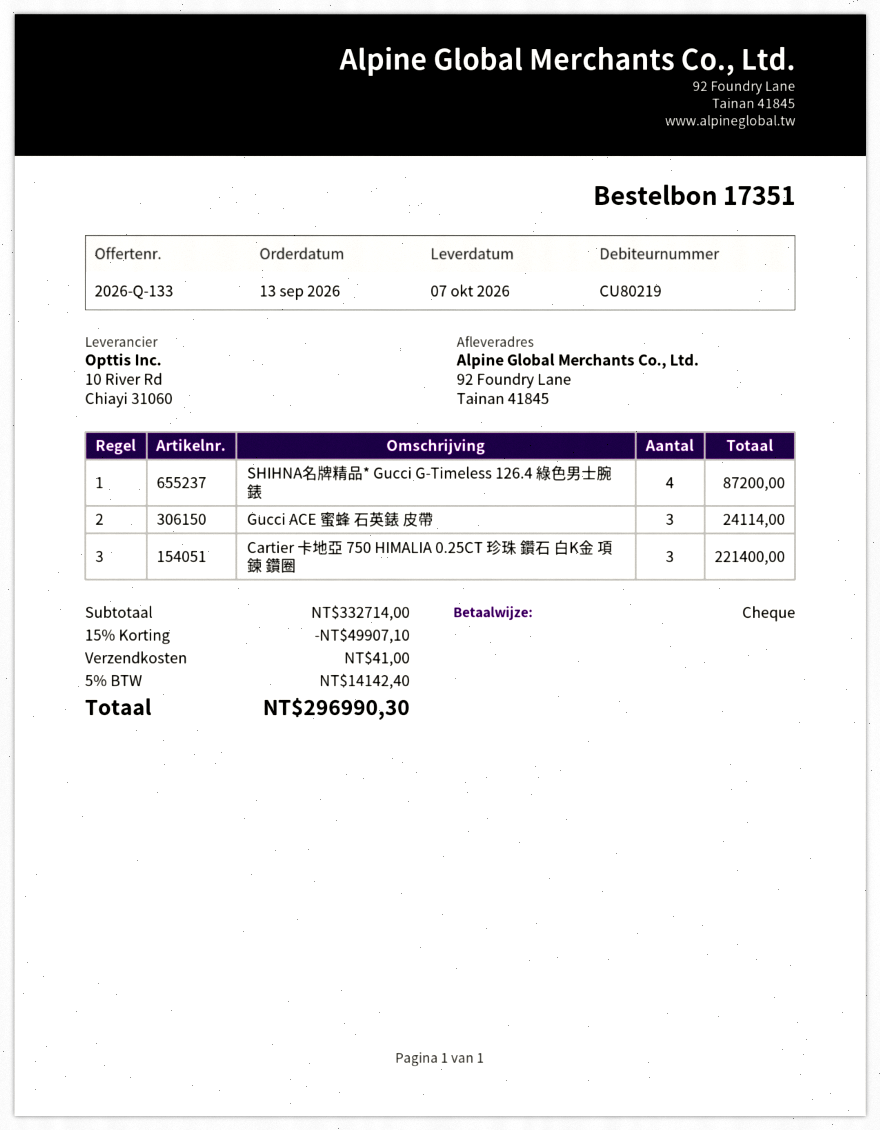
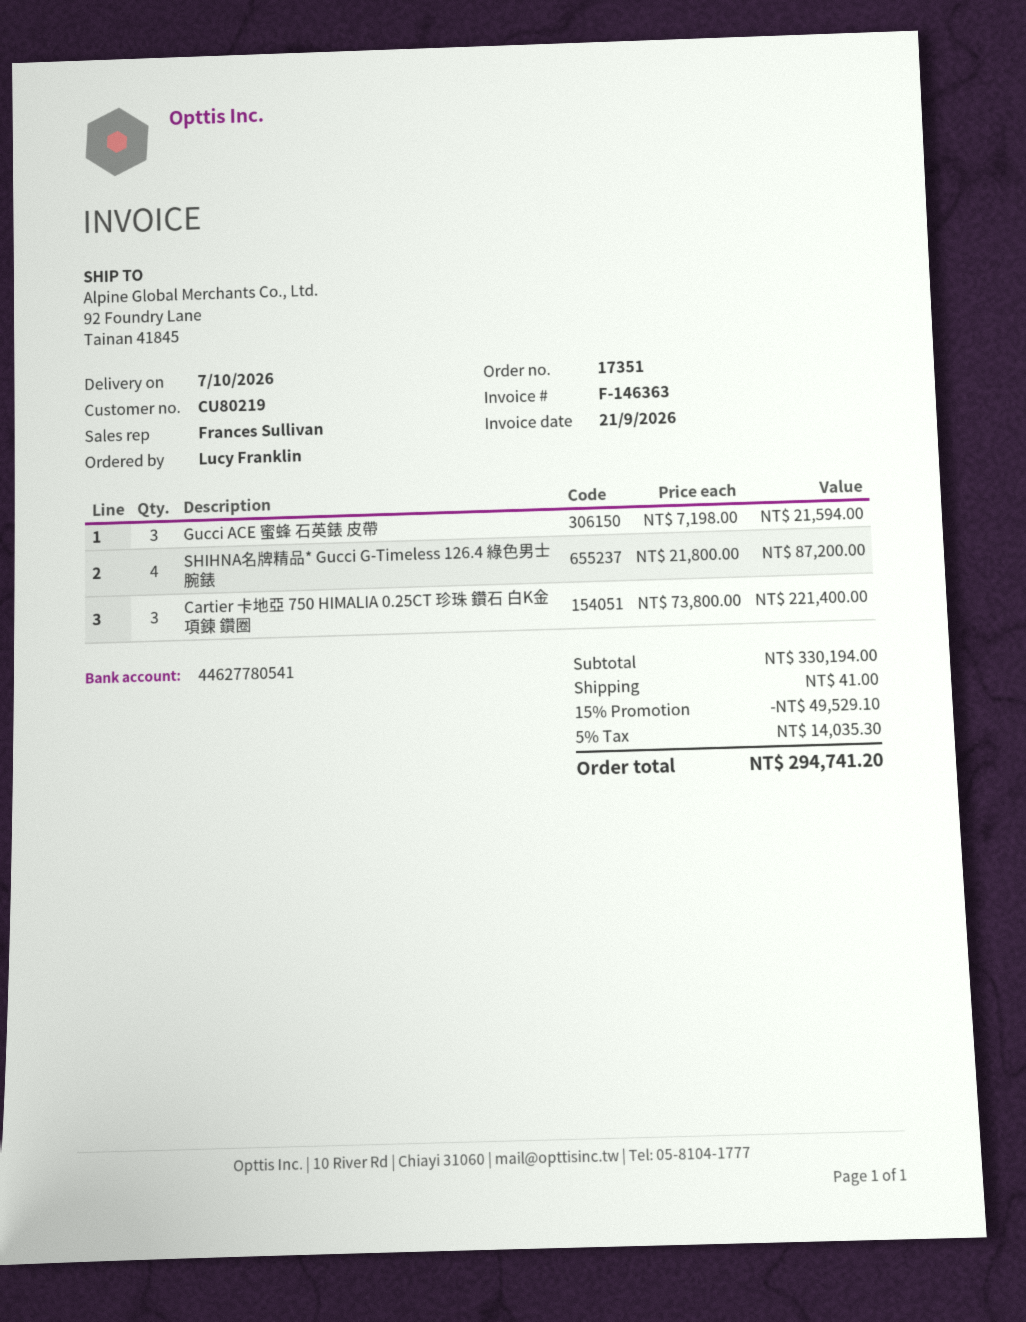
Gucci ACE 蜜蜂 石英錶 皮帶: 3 for 24114.00 -> 3 for 21594.00
subtotal: 332714.00 -> 330194.00
discount: 15% = 49907.10 -> 15% = 49529.10
tax: 5% = 14142.40 -> 5% = 14035.30
total: 296990.30 -> 294741.20

